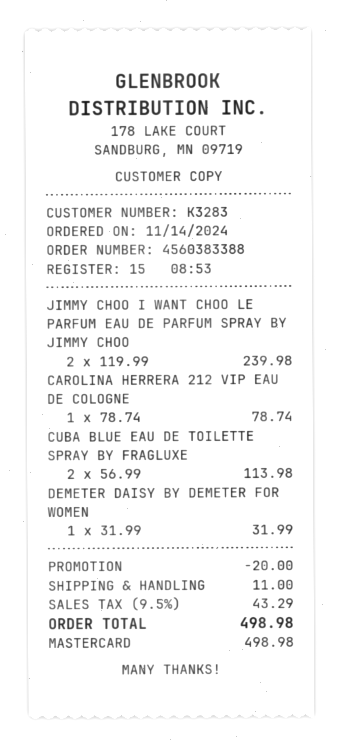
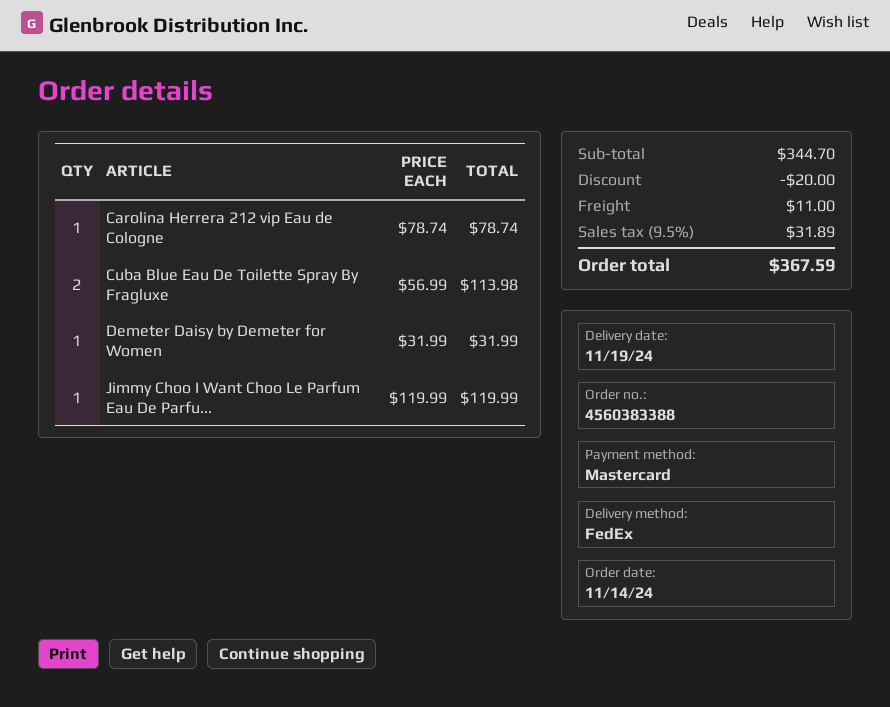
JIMMY CHOO I WANT CHOO LE PARFUM EAU DE PARFUM SPRAY BY JIMMY CHOO: 2 x 119.99 = 239.98 -> 1 x 119.99 = 119.99
tax: 9.5% = 43.29 -> 9.5% = 31.89
total: 498.98 -> 367.59

